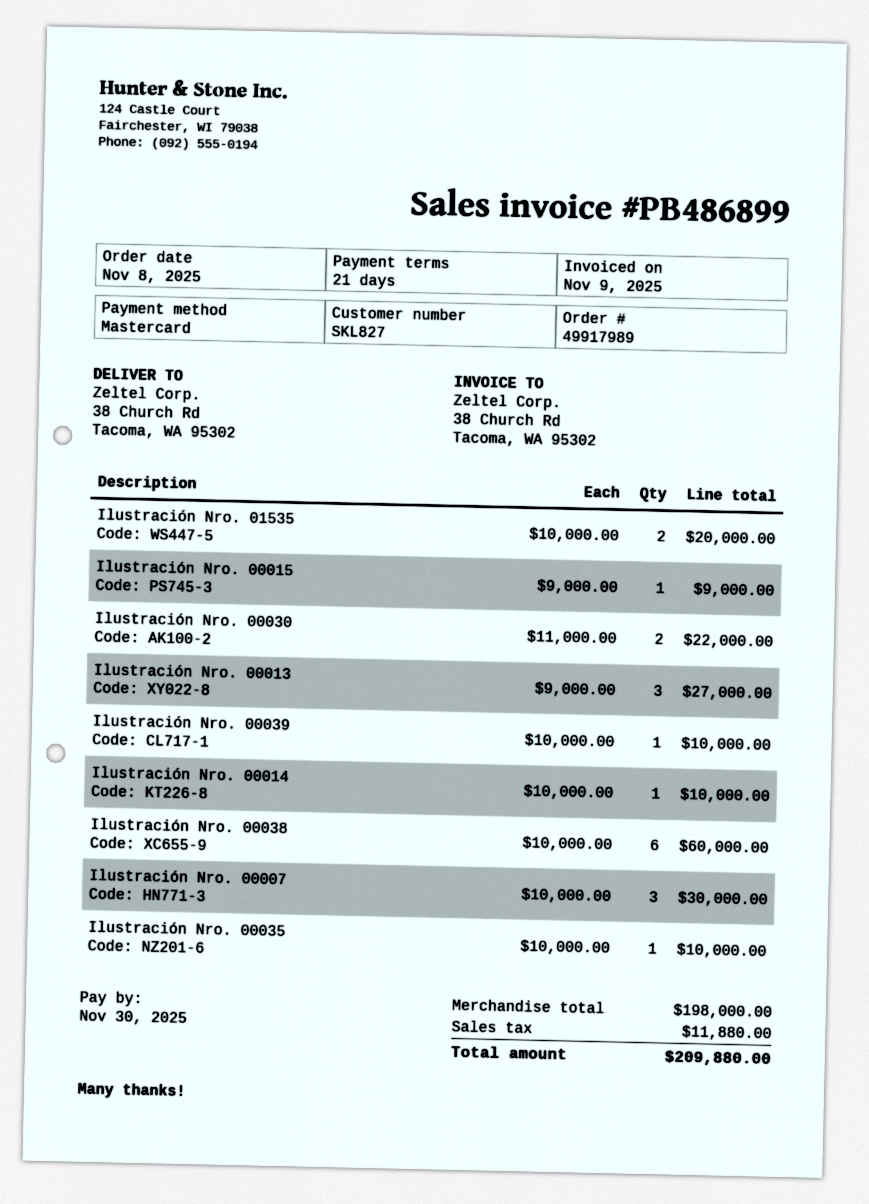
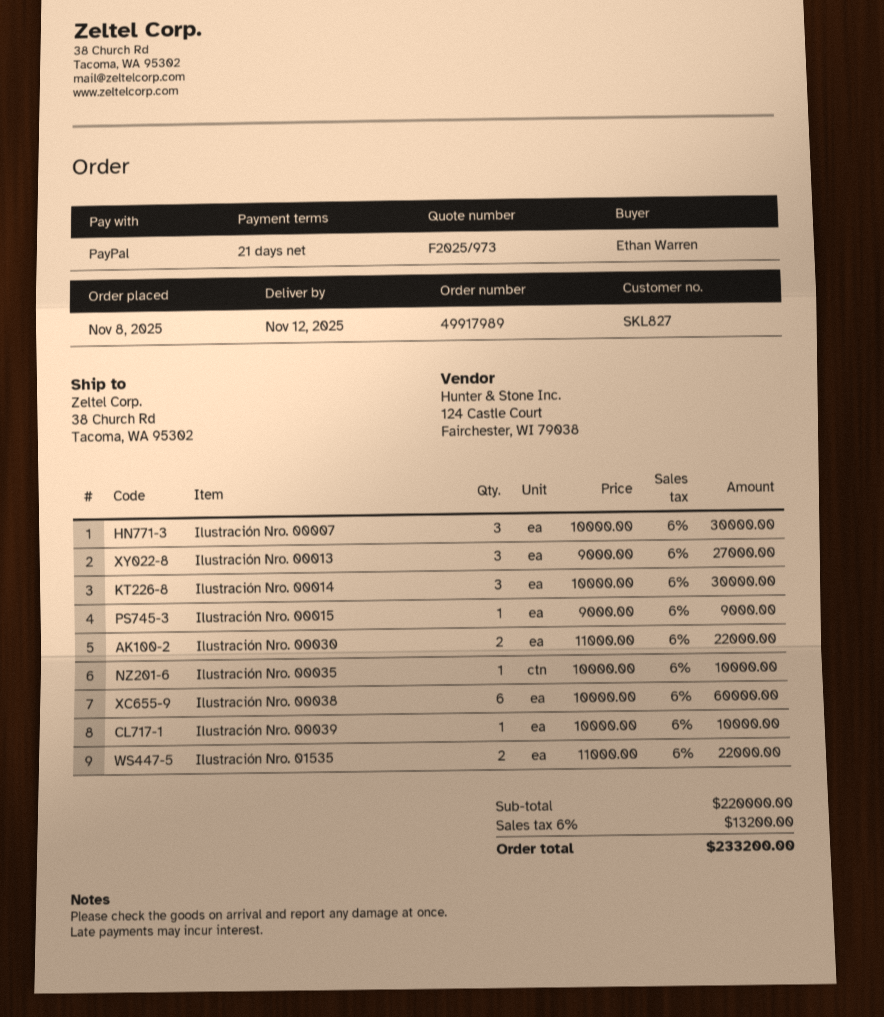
payment method: Mastercard -> PayPal
Ilustración Nro. 01535: 2 x 10000.00 = 20000.00 -> 2 x 11000.00 = 22000.00
Ilustración Nro. 00014: 1 x 10000.00 = 10000.00 -> 3 x 10000.00 = 30000.00
subtotal: 198000.00 -> 220000.00
tax: 11880.00 -> 13200.00
total: 209880.00 -> 233200.00

